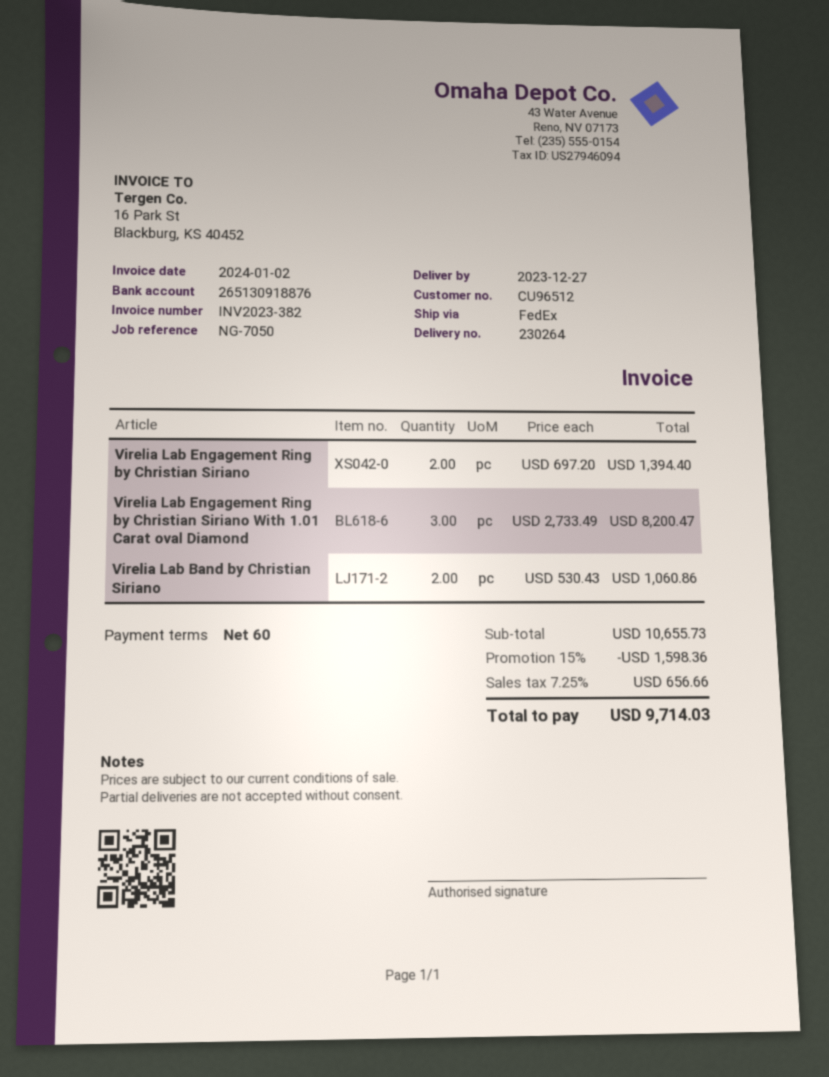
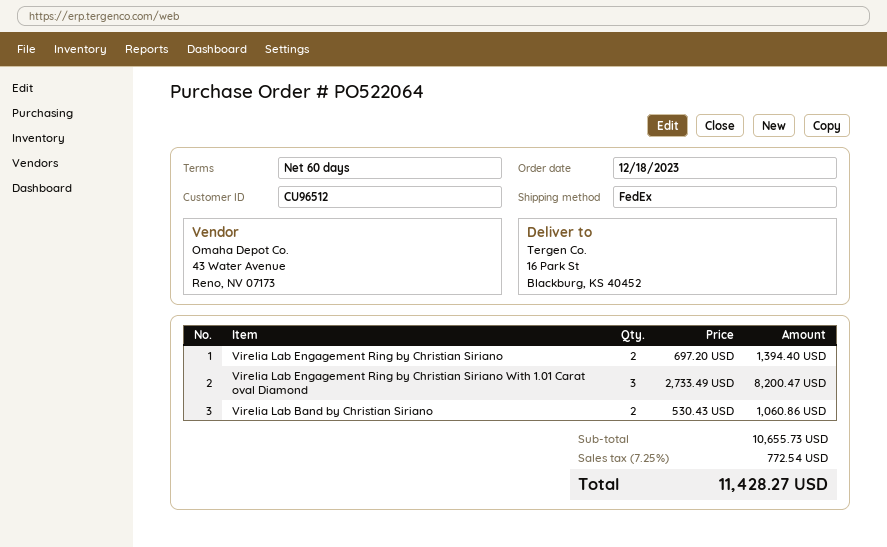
discount: 15% = 1598.36 -> none
tax: 7.25% = 656.66 -> 7.25% = 772.54
total: 9714.03 -> 11428.27

